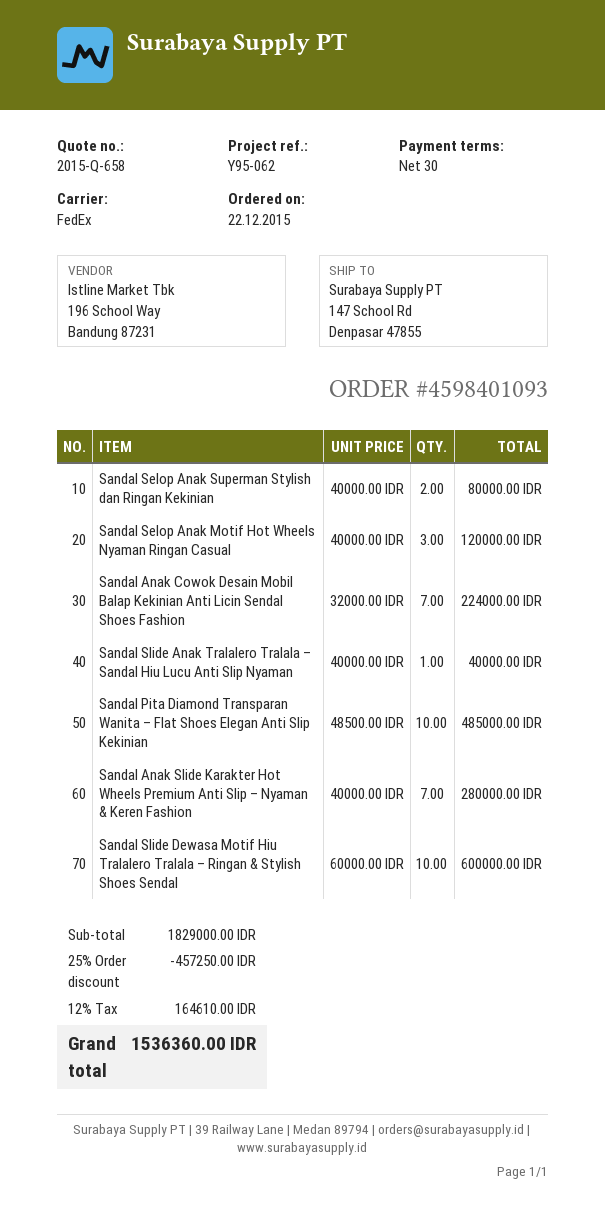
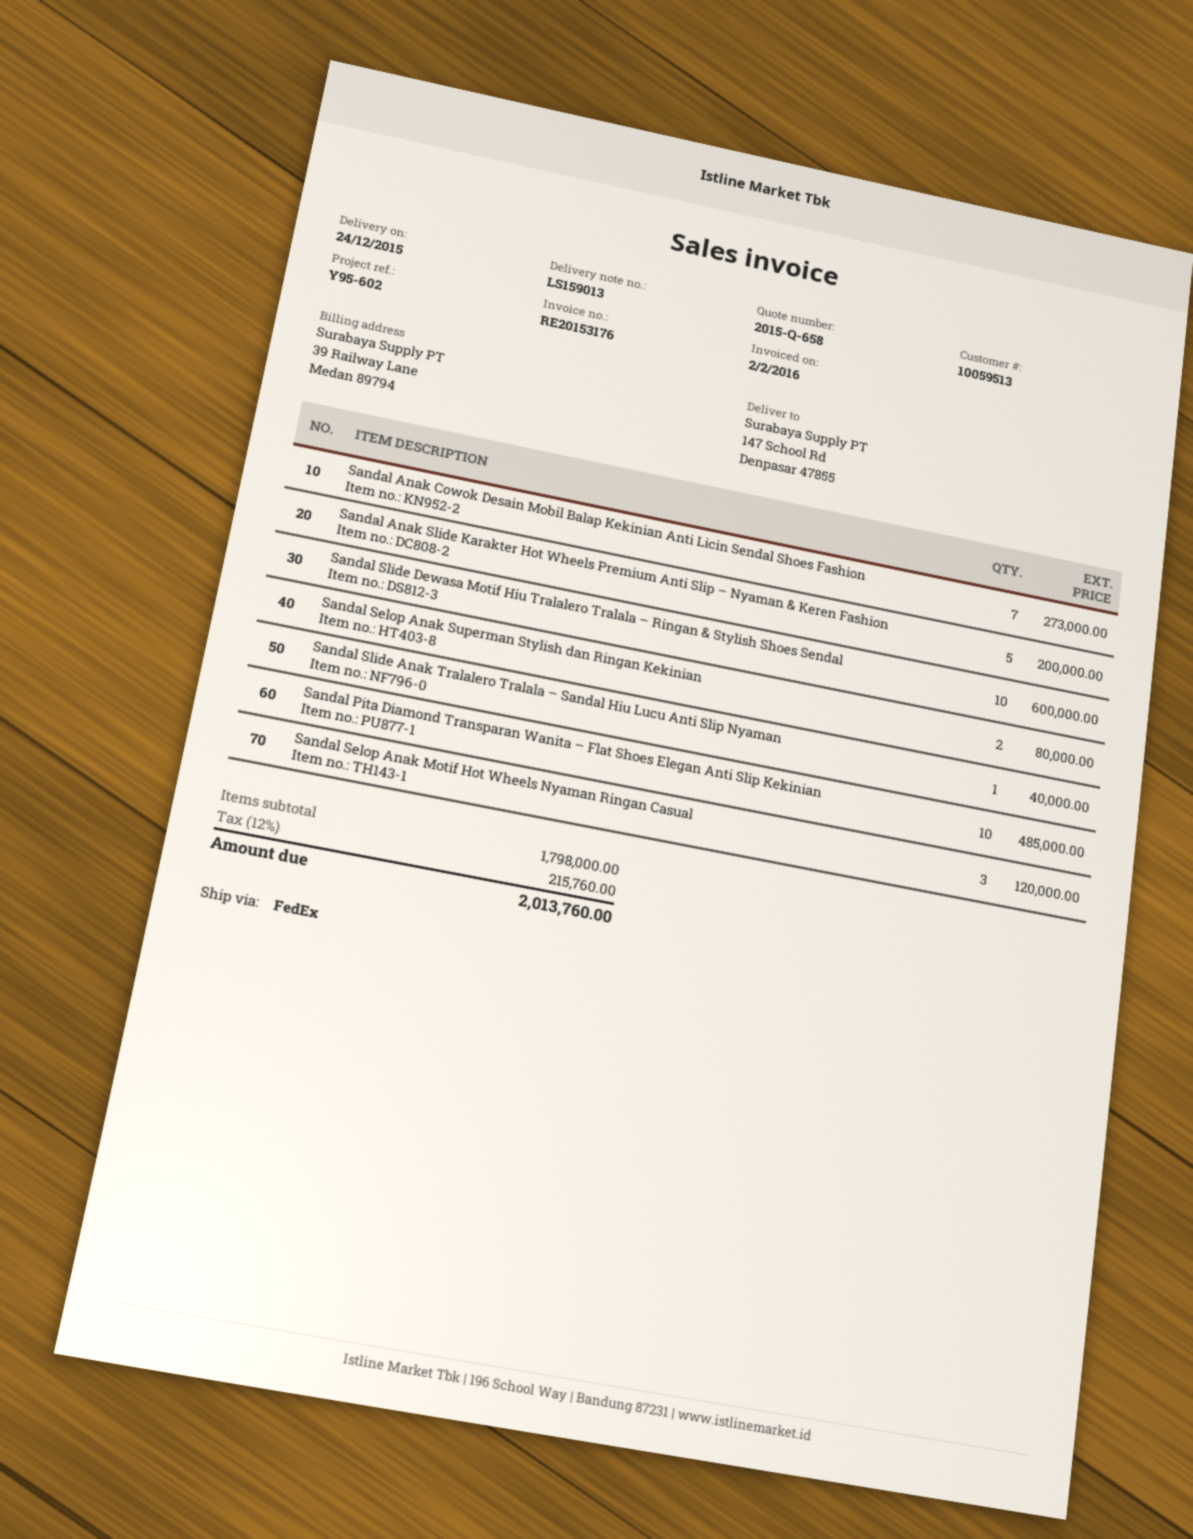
reference: Y95-062 -> Y95-602
Sandal Anak Cowok Desain Mobil Balap Kekinian Anti Licin Sendal Shoes Fashion: 7 for 224000.00 -> 7 for 273000.00
Sandal Anak Slide Karakter Hot Wheels Premium Anti Slip – Nyaman & Keren Fashion: 7 for 280000.00 -> 5 for 200000.00
subtotal: 1829000.00 -> 1798000.00
discount: 25% = 457250.00 -> none
tax: 12% = 164610.00 -> 12% = 215760.00
total: 1536360.00 -> 2013760.00

